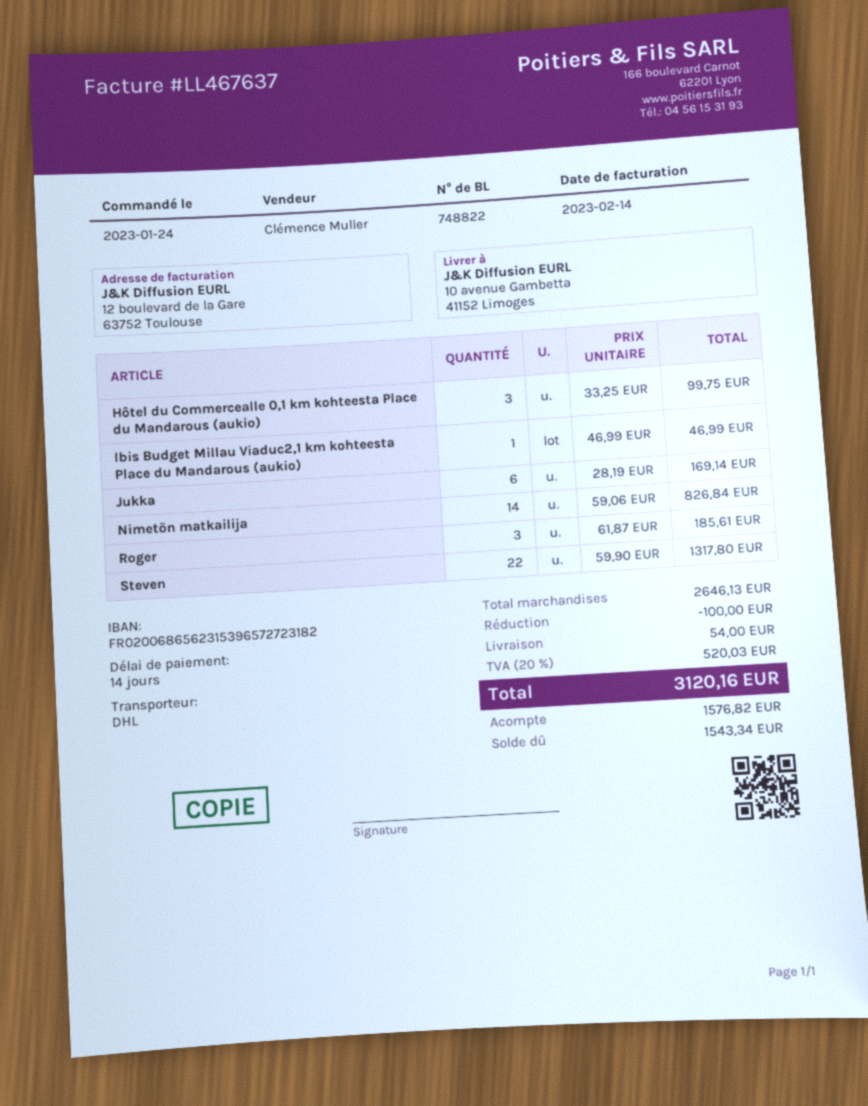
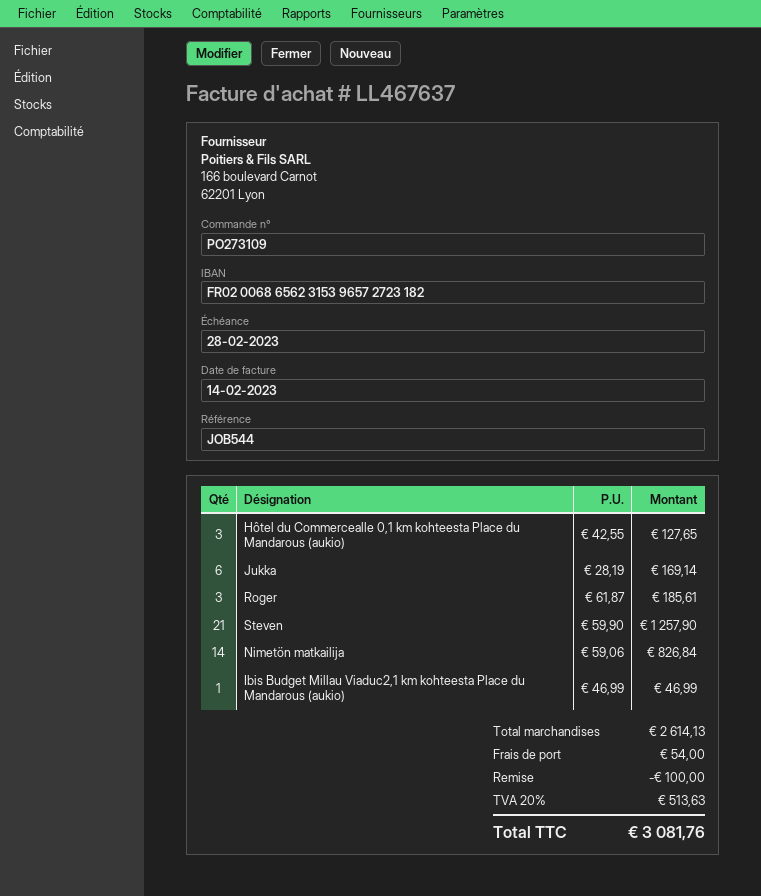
Hôtel du Commercealle 0,1 km kohteesta Place du Mandarous (aukio): 3 x 33.25 = 99.75 -> 3 x 42.55 = 127.65
Steven: 22 x 59.90 = 1317.80 -> 21 x 59.90 = 1257.90
subtotal: 2646.13 -> 2614.13
tax: 20% = 520.03 -> 20% = 513.63
total: 3120.16 -> 3081.76

